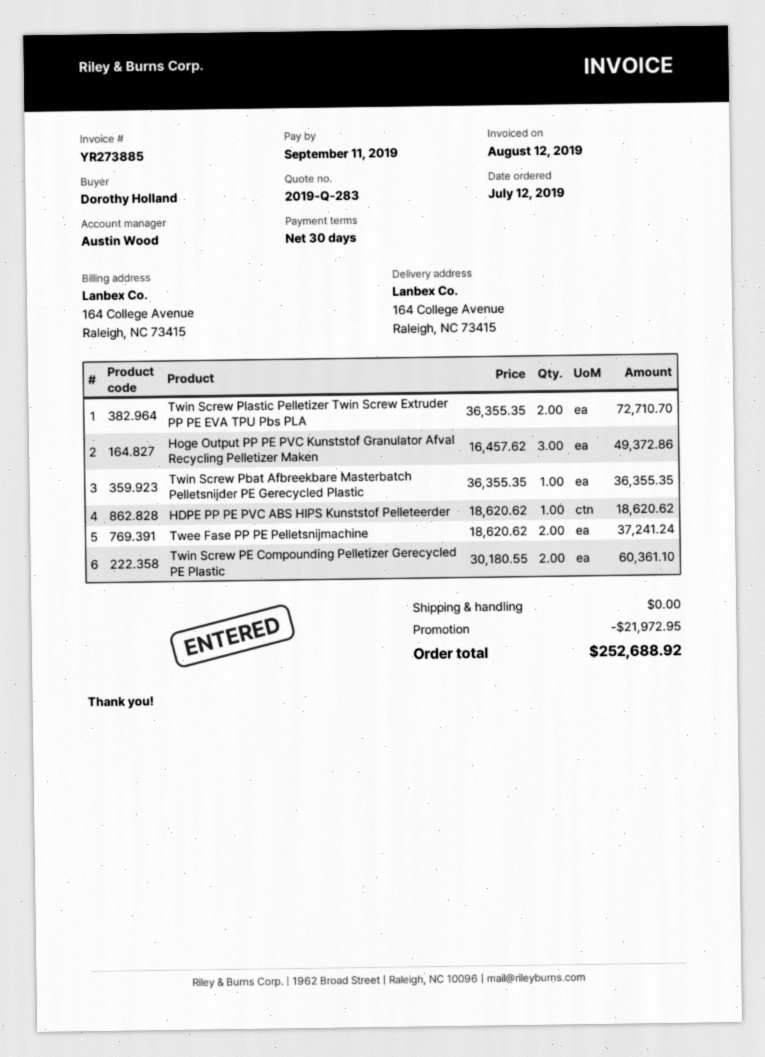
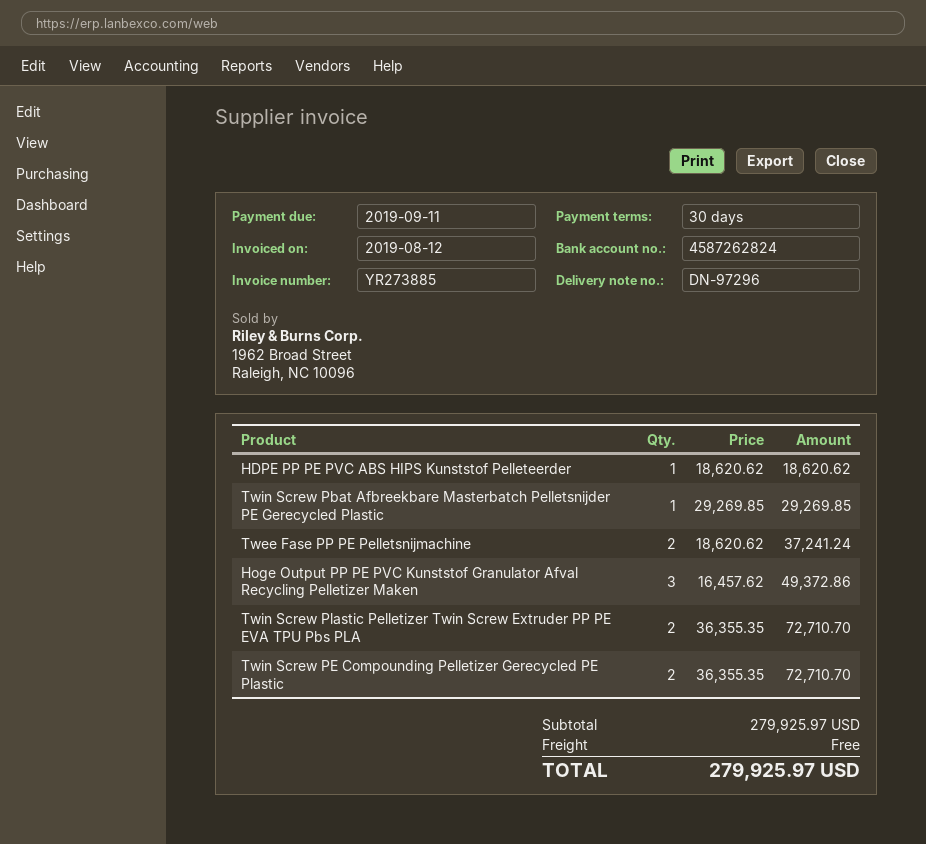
Twin Screw Pbat Afbreekbare Masterbatch Pelletsnijder PE Gerecycled Plastic: 1 x 36355.35 = 36355.35 -> 1 x 29269.85 = 29269.85
Twin Screw PE Compounding Pelletizer Gerecycled PE Plastic: 2 x 30180.55 = 60361.10 -> 2 x 36355.35 = 72710.70
discount: 21972.95 -> none
total: 252688.92 -> 279925.97

